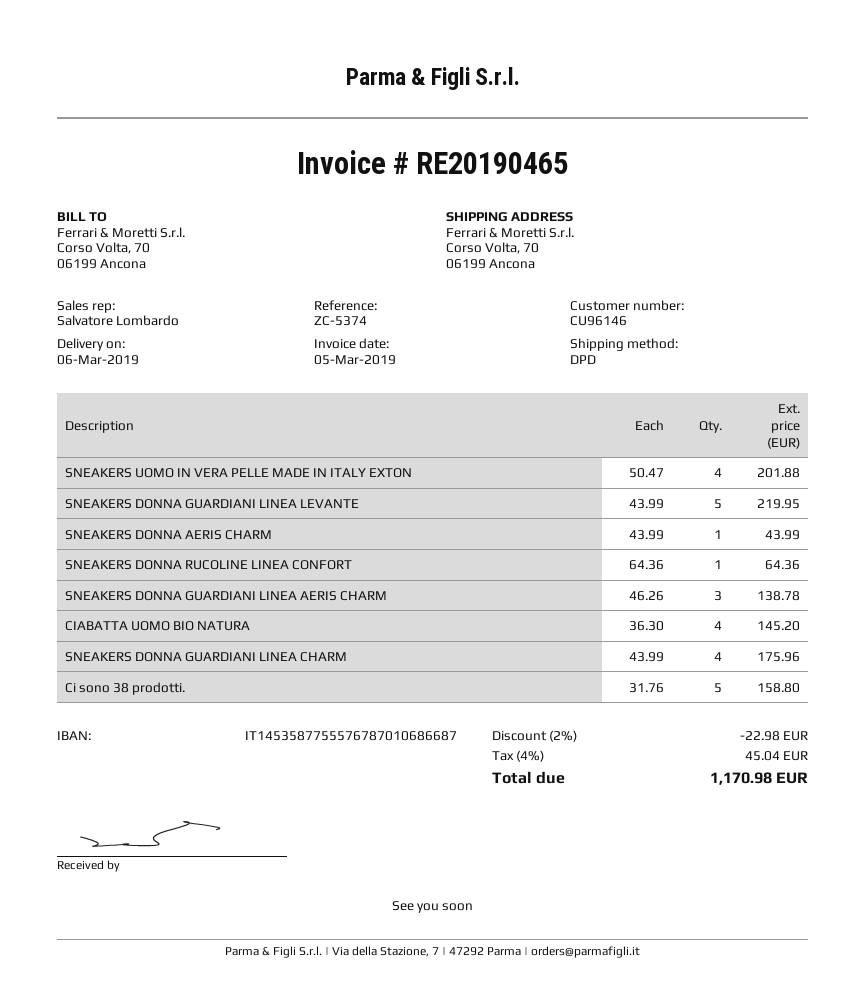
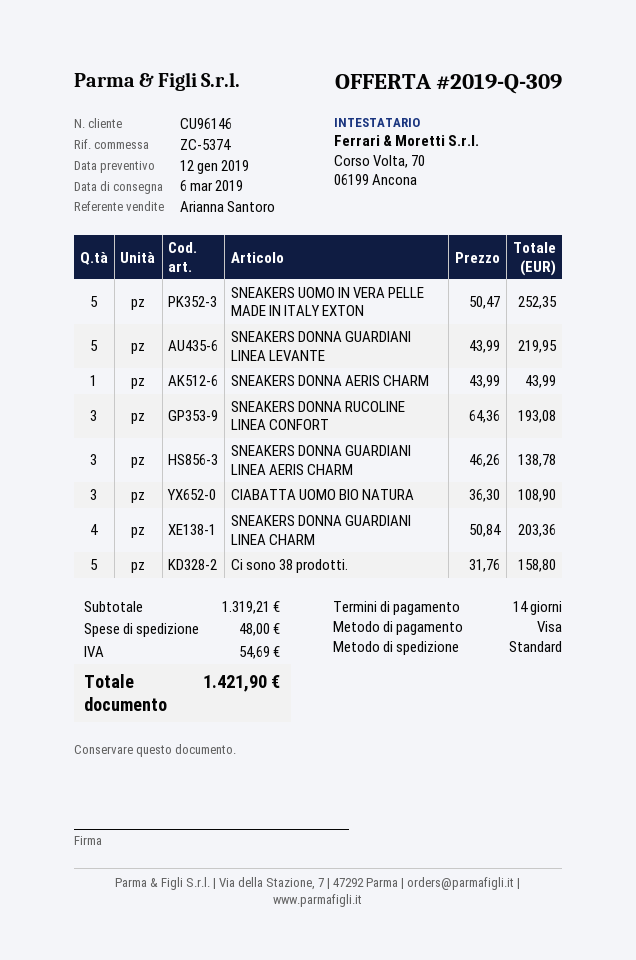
sales rep: Salvatore Lombardo -> Arianna Santoro
shipping method: DPD -> standard
SNEAKERS UOMO IN VERA PELLE MADE IN ITALY EXTON: 4 x 50.47 = 201.88 -> 5 x 50.47 = 252.35
SNEAKERS DONNA RUCOLINE LINEA CONFORT: 1 x 64.36 = 64.36 -> 3 x 64.36 = 193.08
CIABATTA UOMO BIO NATURA: 4 x 36.30 = 145.20 -> 3 x 36.30 = 108.90
SNEAKERS DONNA GUARDIANI LINEA CHARM: 4 x 43.99 = 175.96 -> 4 x 50.84 = 203.36
discount: 2% = 22.98 -> none
shipping: none -> 48.00
tax: 45.04 -> 54.69
total: 1170.98 -> 1421.90

